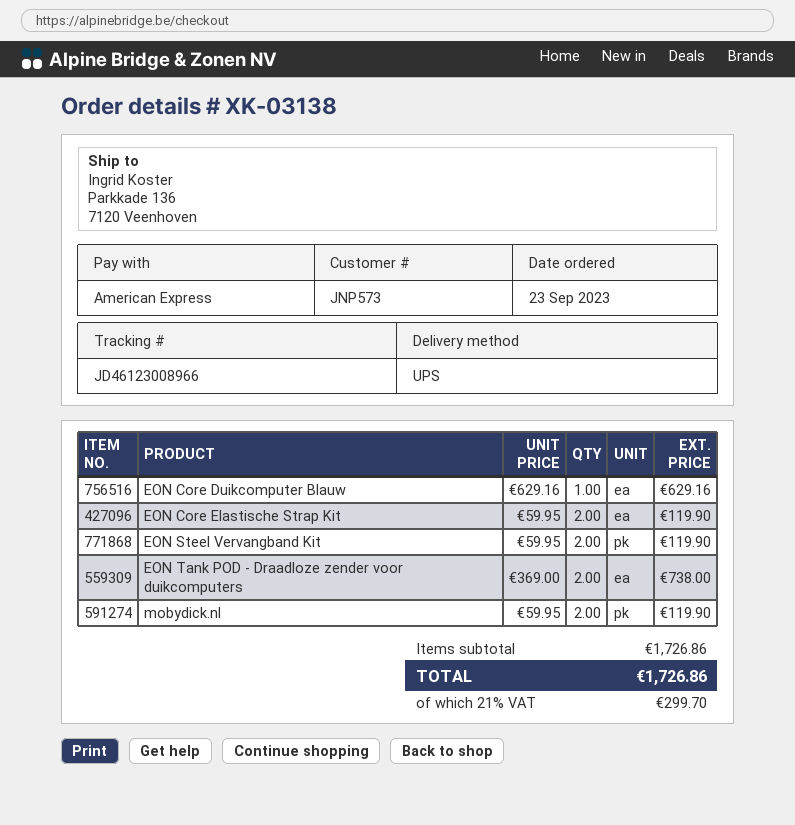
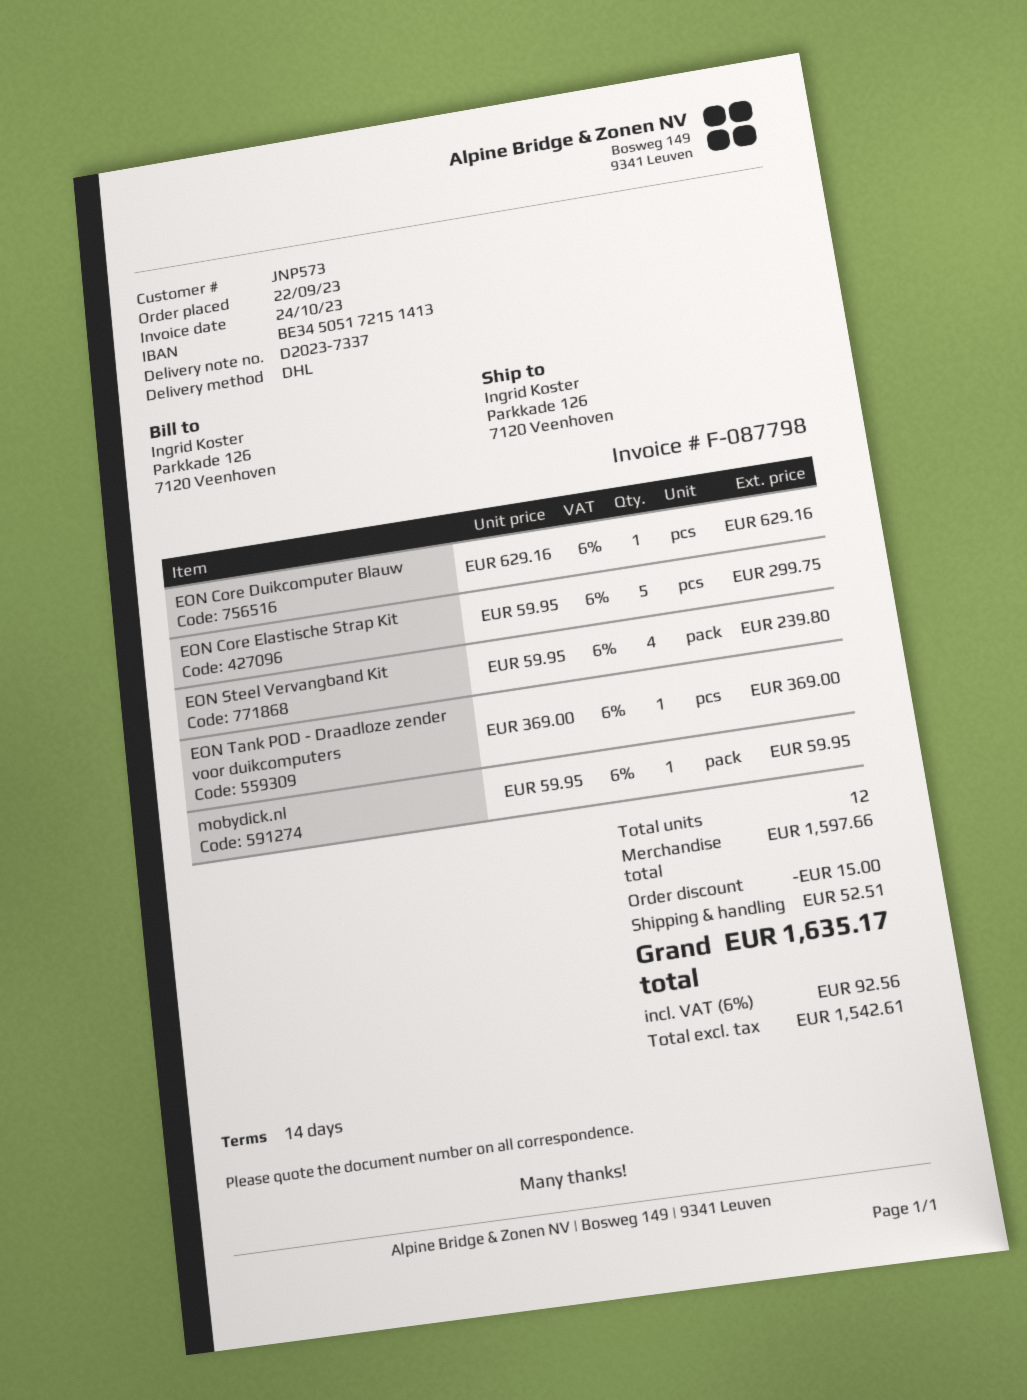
order date: 2023-09-23 -> 2023-09-22
shipping method: UPS -> DHL
ship to: Parkkade 136, 7120 Veenhoven -> Parkkade 126, 7120 Veenhoven
EON Core Elastische Strap Kit: 2 x 59.95 = 119.90 -> 5 x 59.95 = 299.75
EON Steel Vervangband Kit: 2 x 59.95 = 119.90 -> 4 x 59.95 = 239.80
EON Tank POD - Draadloze zender voor duikcomputers: 2 x 369.00 = 738.00 -> 1 x 369.00 = 369.00
mobydick.nl: 2 x 59.95 = 119.90 -> 1 x 59.95 = 59.95
subtotal: 1726.86 -> 1597.66
discount: none -> 15.00
shipping: none -> 52.51
tax: 21% = 299.70 -> 6% = 92.56
total: 1726.86 -> 1635.17

